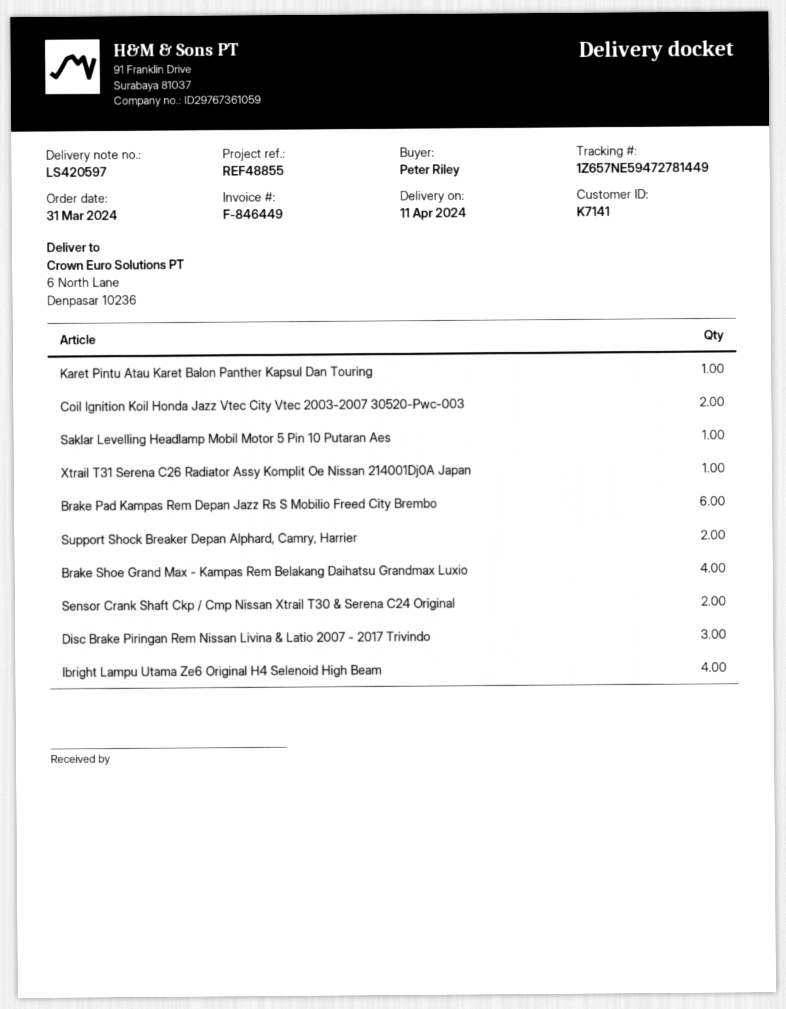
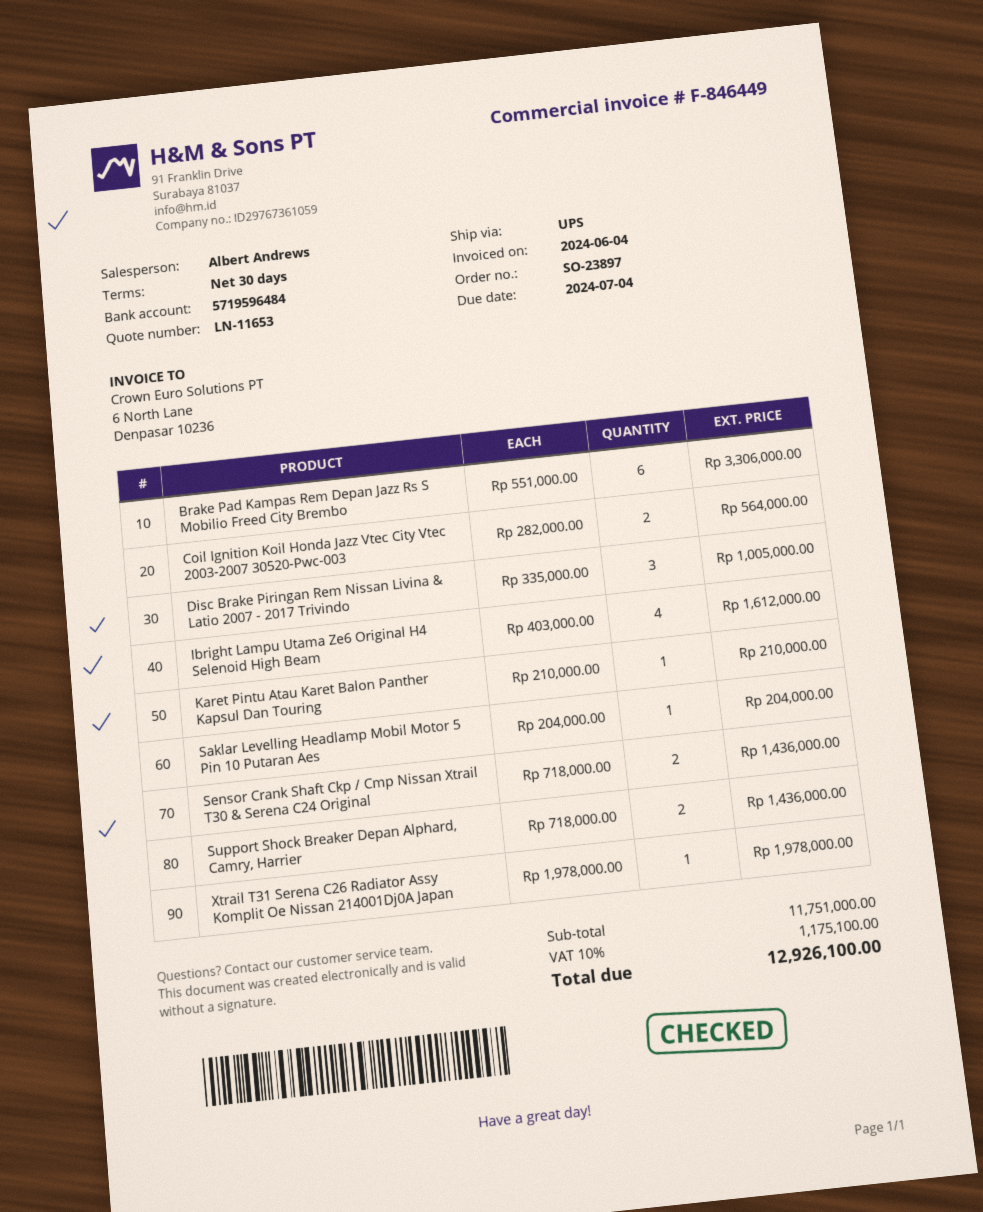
Brake Shoe Grand Max - Kampas Rem Belakang Daihatsu Grandmax Luxio: 4 -> none

